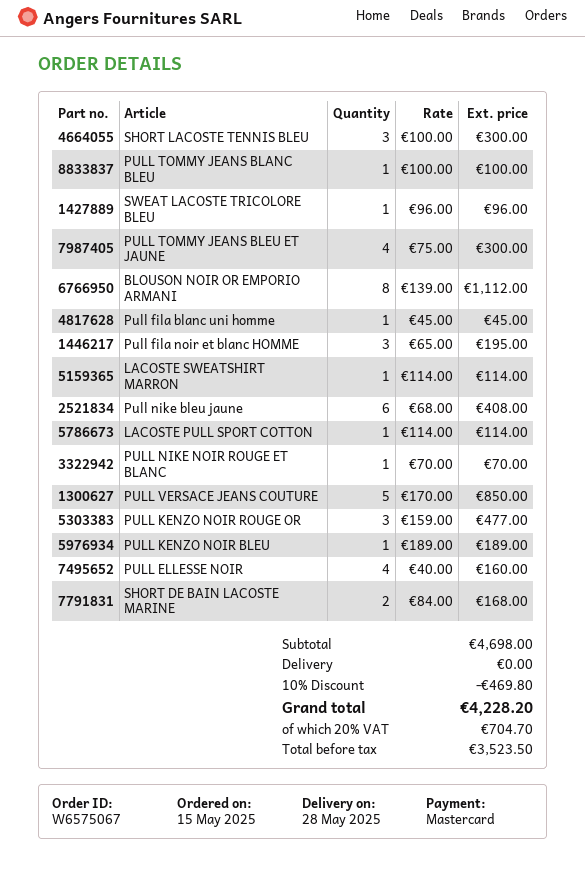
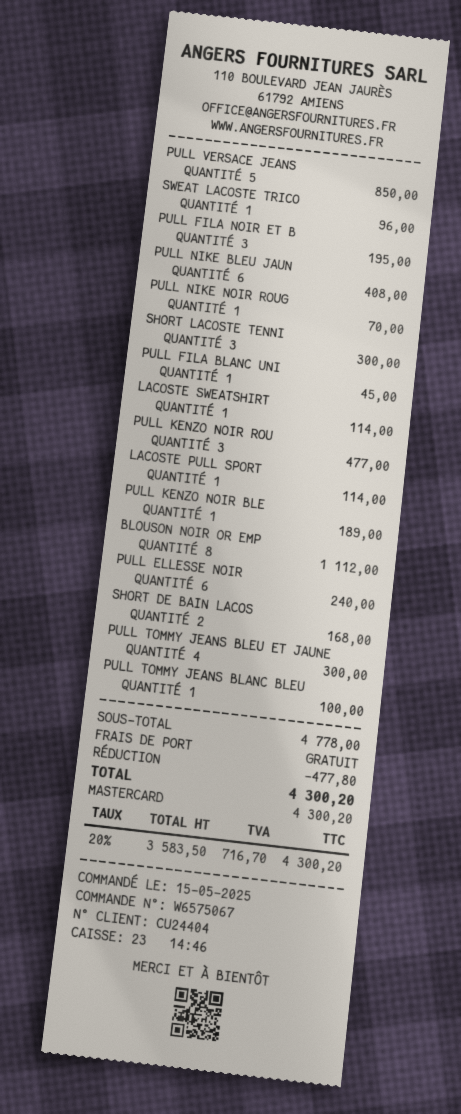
PULL ELLESSE NOIR: 4 for 160.00 -> 6 for 240.00
subtotal: 4698.00 -> 4778.00
discount: 469.80 -> 477.80
net: 3523.50 -> 3583.50
tax: 20% = 704.70 -> 20% = 716.70
total: 4228.20 -> 4300.20

